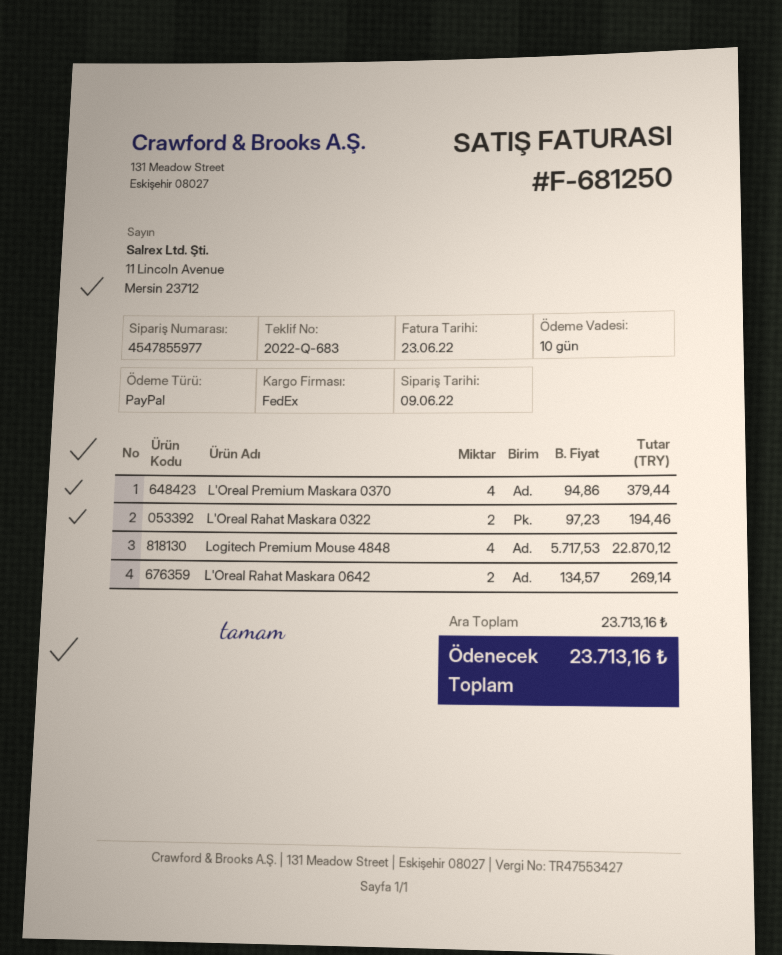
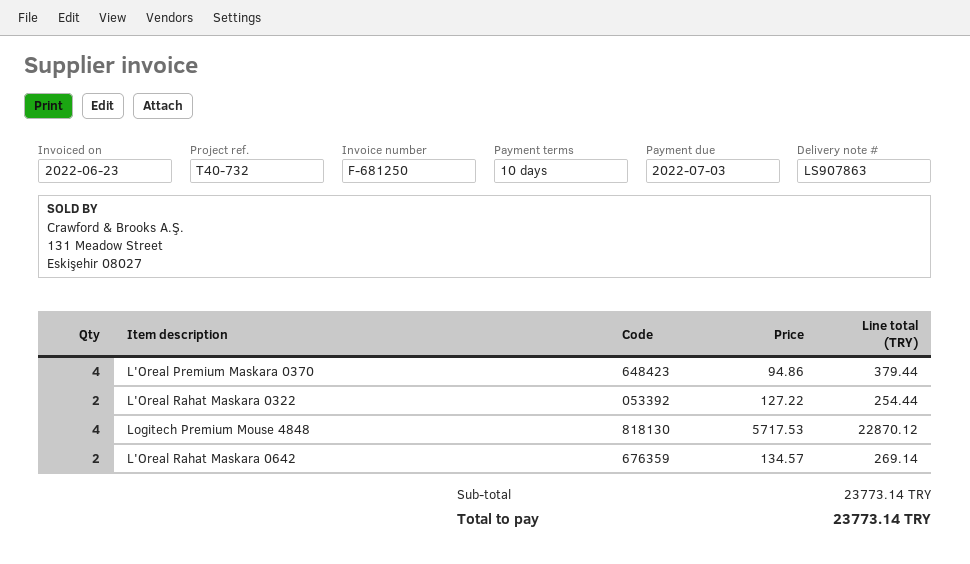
L'Oreal Rahat Maskara 0322: 2 x 97.23 = 194.46 -> 2 x 127.22 = 254.44
subtotal: 23713.16 -> 23773.14
total: 23713.16 -> 23773.14

